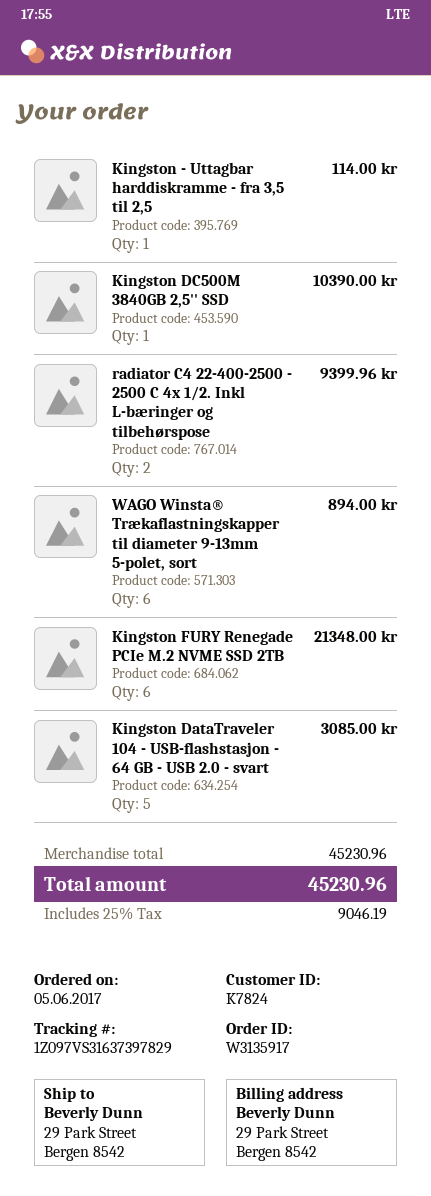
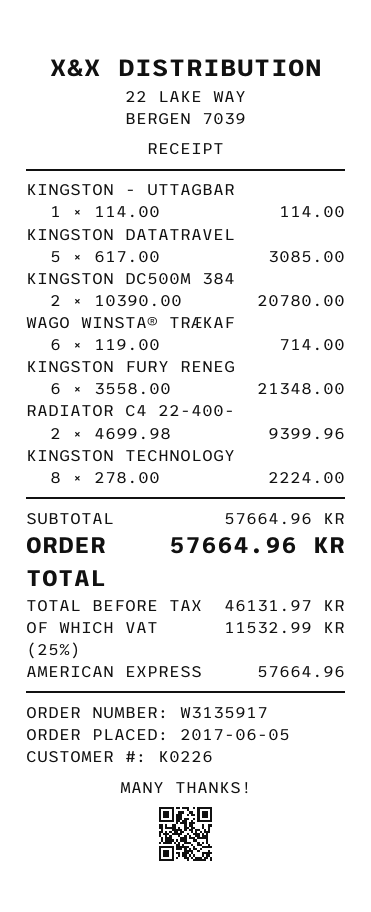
customer number: K7824 -> K0226
Kingston DC500M 3840GB 2,5'' SSD: 1 for 10390.00 -> 2 for 20780.00
WAGO Winsta® Trækaflastningskapper til diameter 9-13mm 5-polet, sort: 6 for 894.00 -> 6 for 714.00
KINGSTON TECHNOLOGY: none -> 8 for 2224.00
subtotal: 45230.96 -> 57664.96
tax: 25% = 9046.19 -> 25% = 11532.99
total: 45230.96 -> 57664.96

